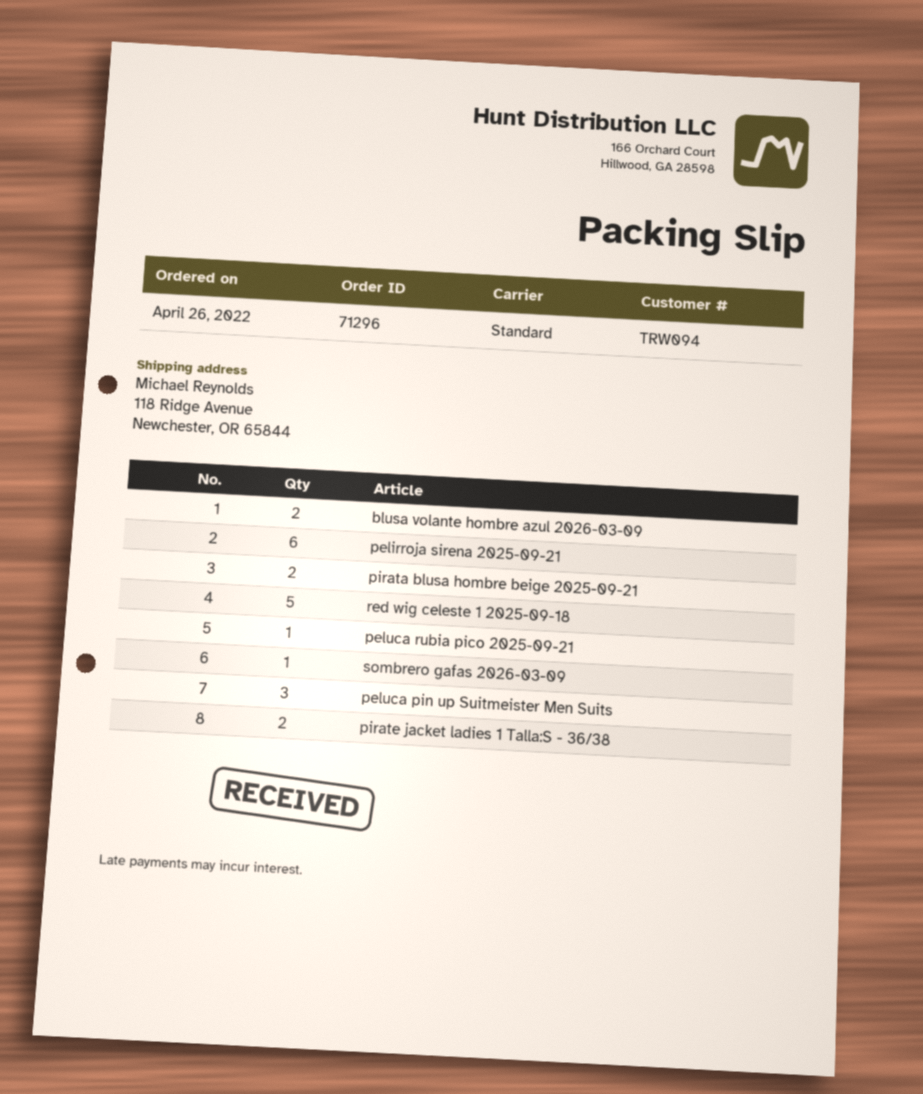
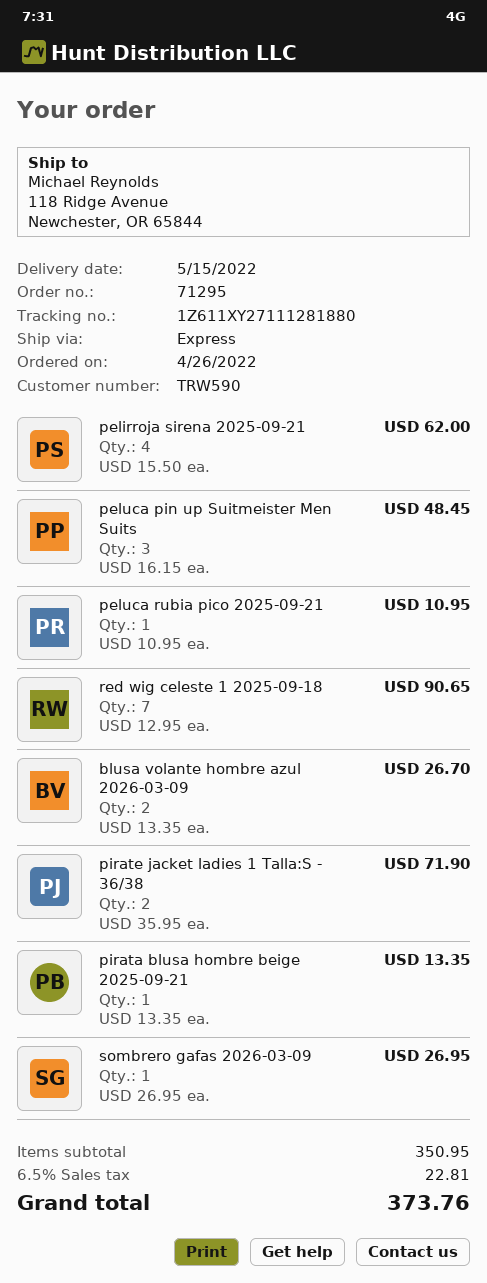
order number: 71296 -> 71295
customer number: TRW094 -> TRW590
shipping method: standard -> express
pelirroja sirena 2025-09-21: 6 -> 4
pirata blusa hombre beige 2025-09-21: 2 -> 1
red wig celeste 1 2025-09-18: 5 -> 7

